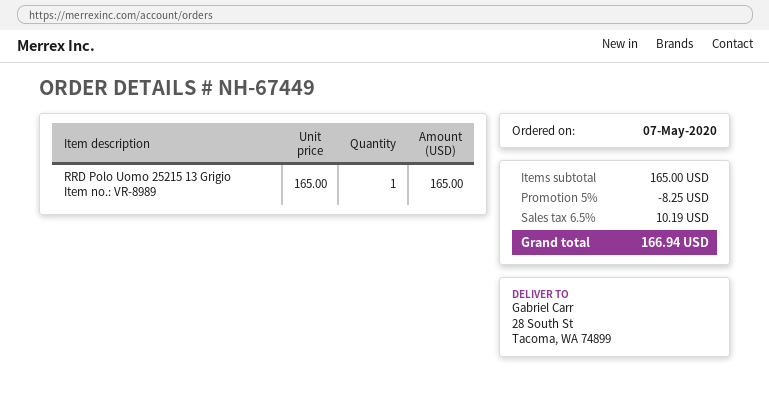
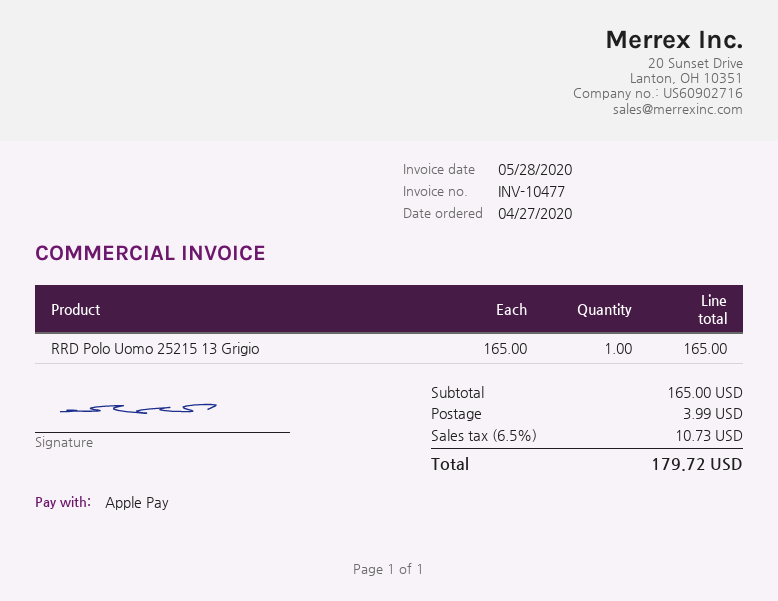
order date: 2020-05-07 -> 2020-04-27
discount: 5% = 8.25 -> none
shipping: none -> 3.99
tax: 6.5% = 10.19 -> 6.5% = 10.73
total: 166.94 -> 179.72

